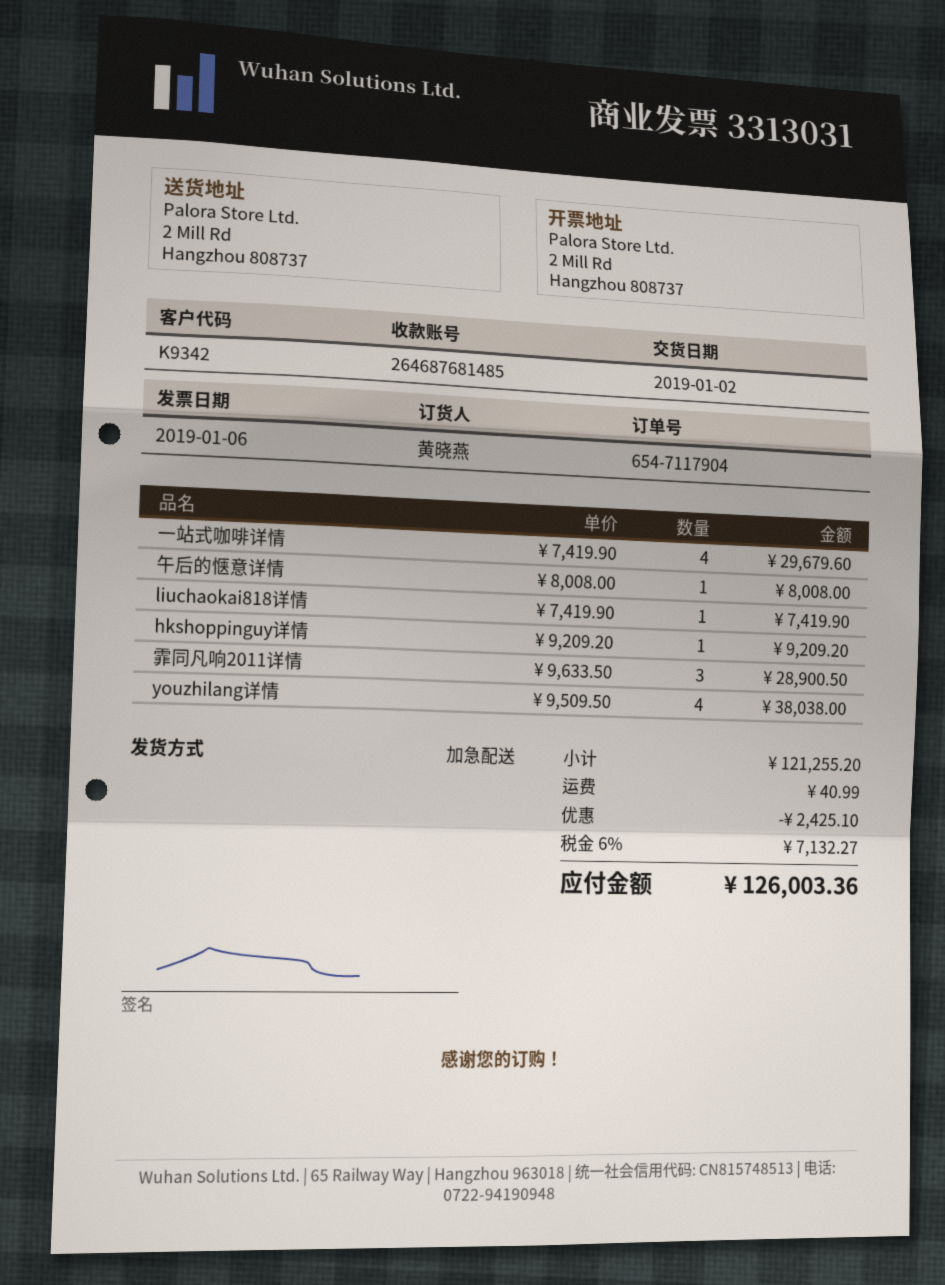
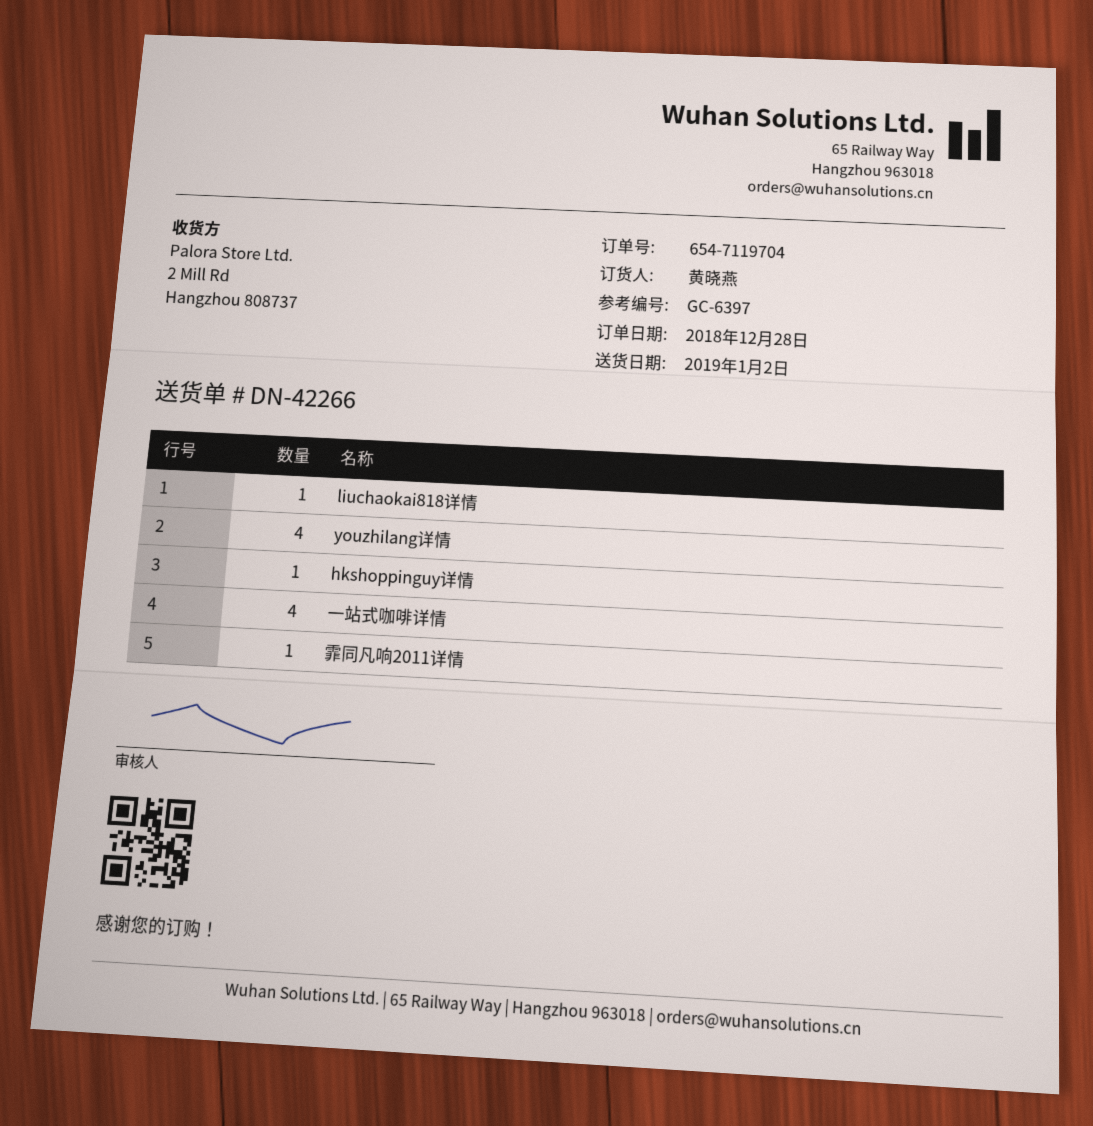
order number: 654-7117904 -> 654-7119704
午后的惬意详情: 1 -> none
霏同凡响2011详情: 3 -> 1

